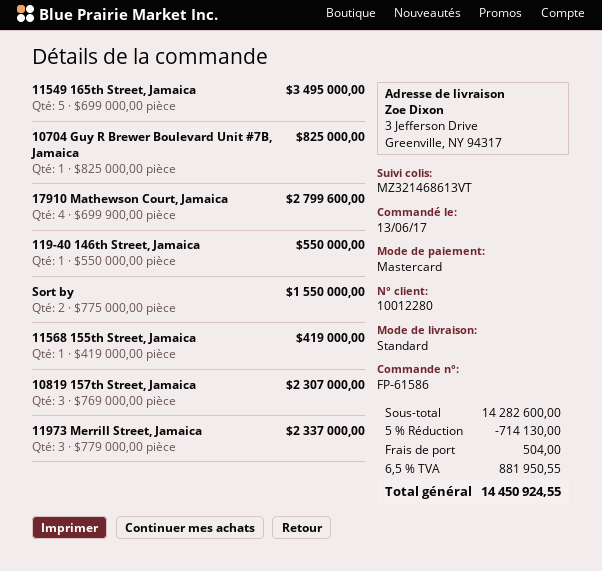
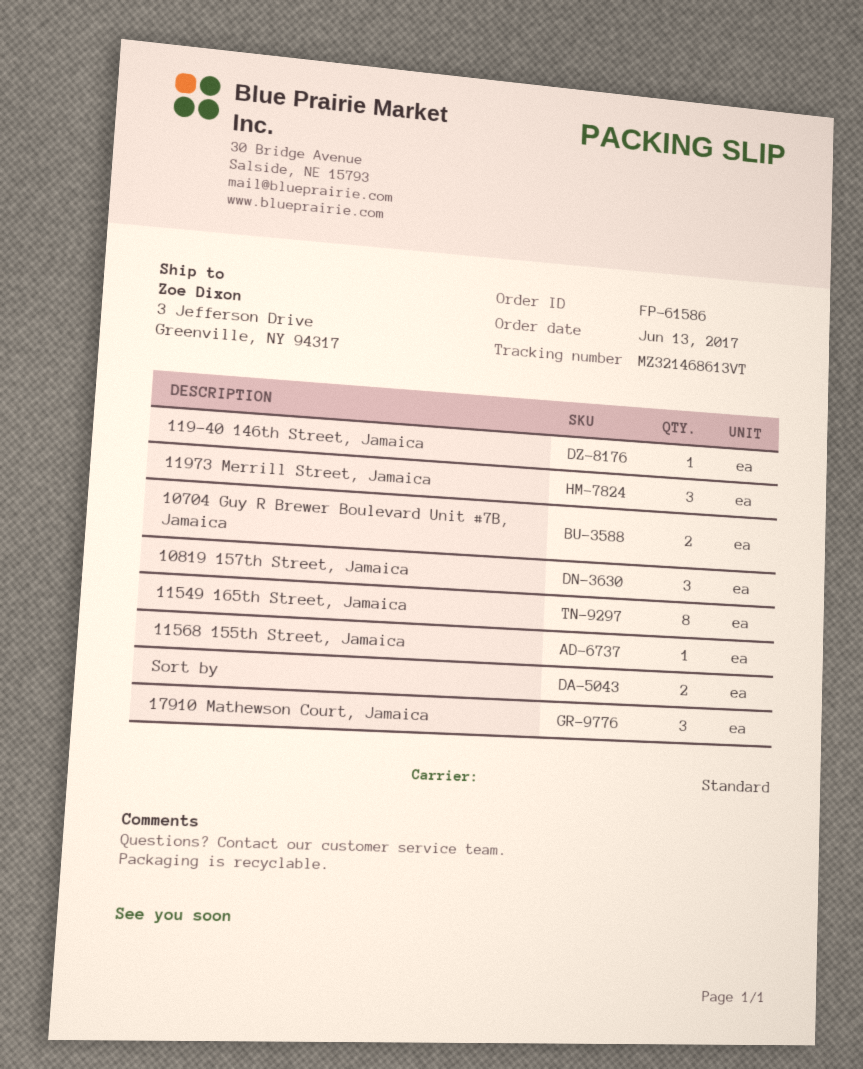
11549 165th Street, Jamaica: 5 -> 8
10704 Guy R Brewer Boulevard Unit #7B, Jamaica: 1 -> 2
17910 Mathewson Court, Jamaica: 4 -> 3

